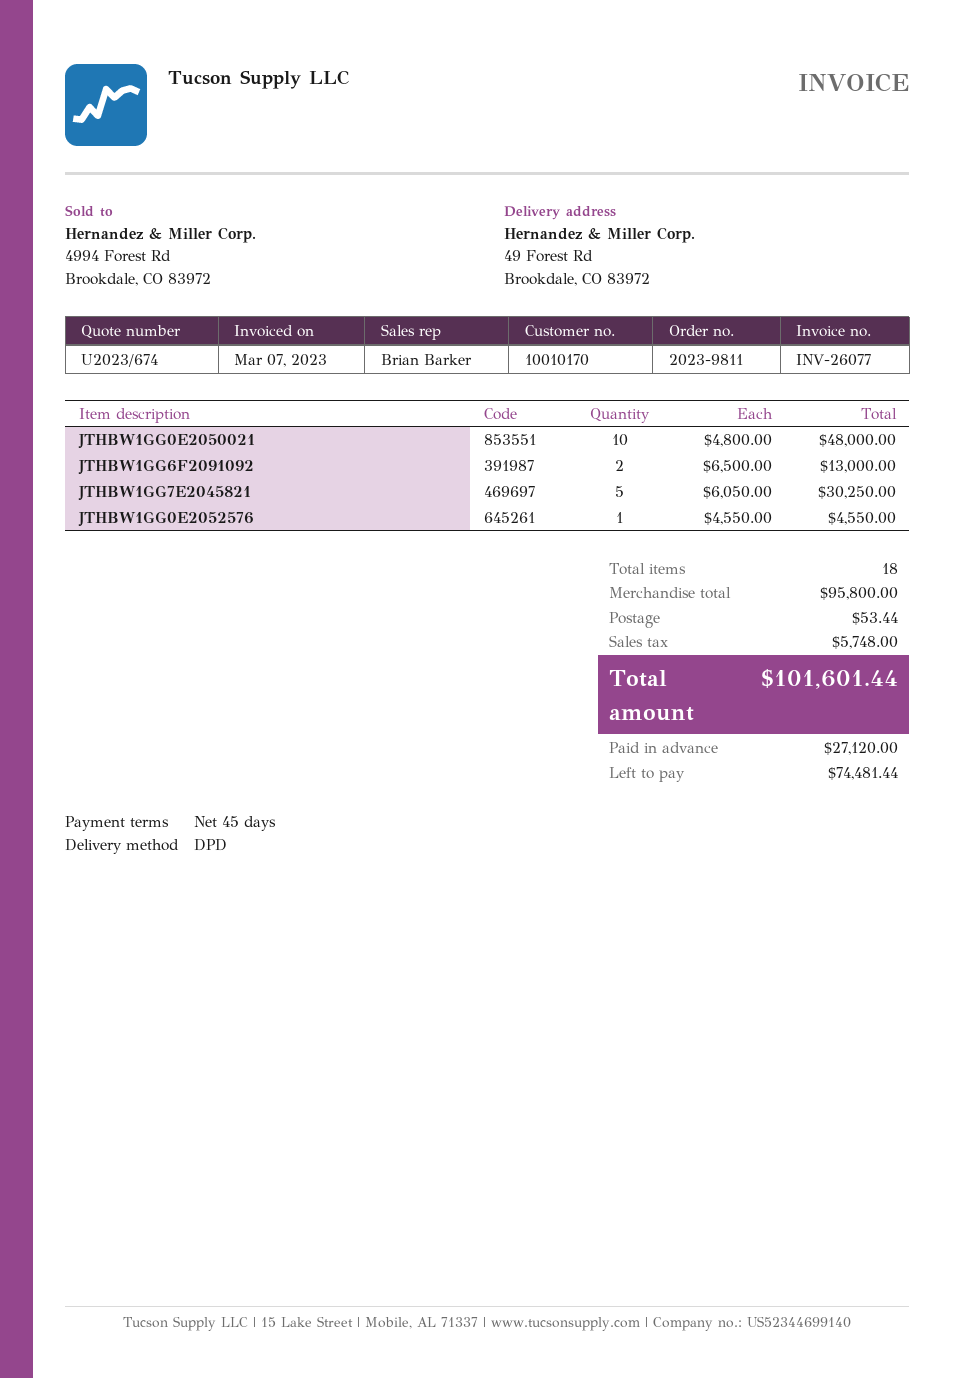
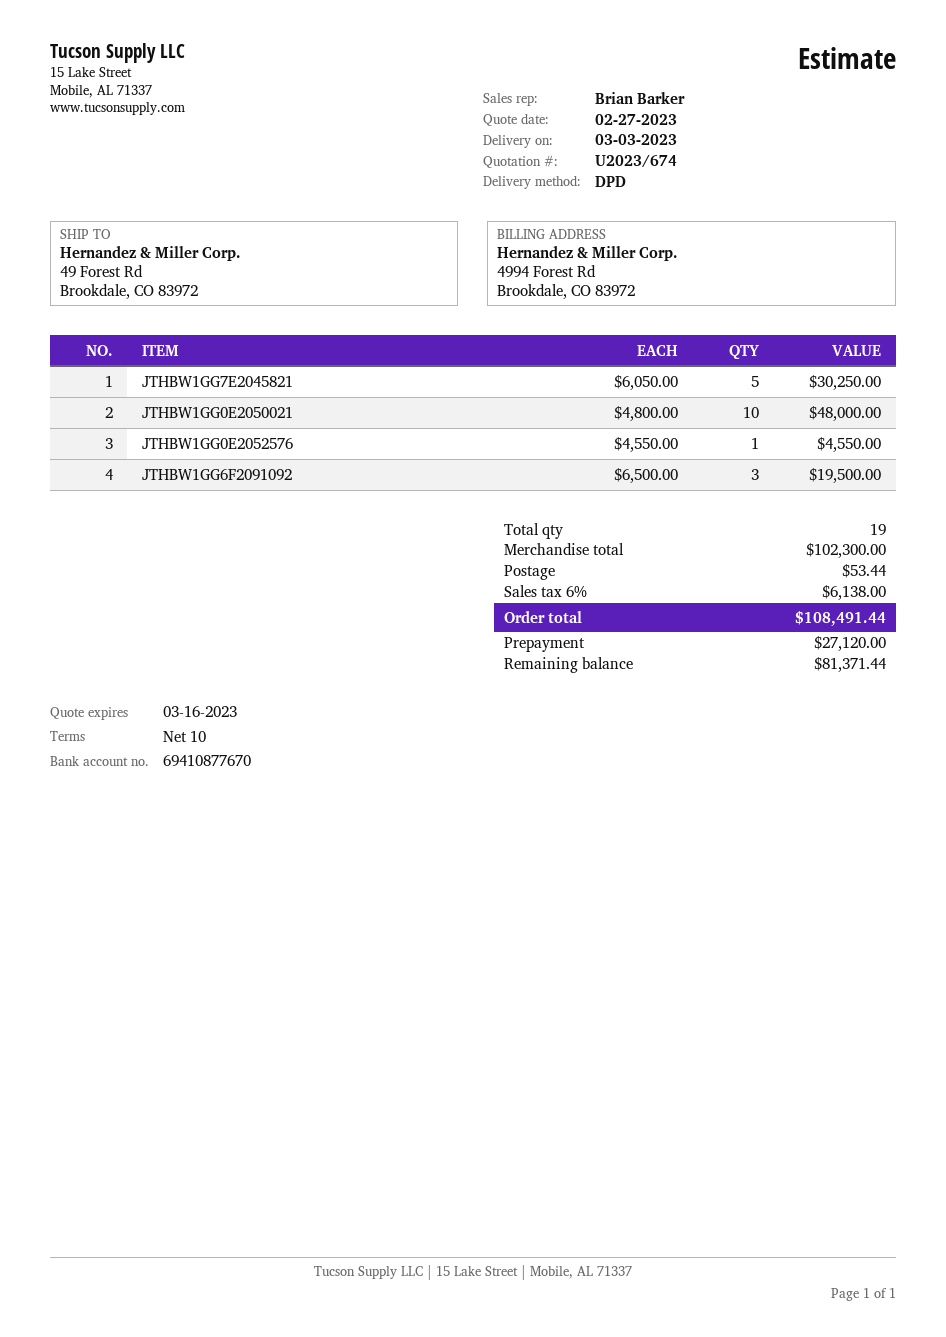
payment terms: 45 days -> 10 days
JTHBW1GG6F2091092: 2 x 6500.00 = 13000.00 -> 3 x 6500.00 = 19500.00
total quantity: 18 -> 19
subtotal: 95800.00 -> 102300.00
tax: 5748.00 -> 6138.00
total: 101601.44 -> 108491.44
balance: 74481.44 -> 81371.44

